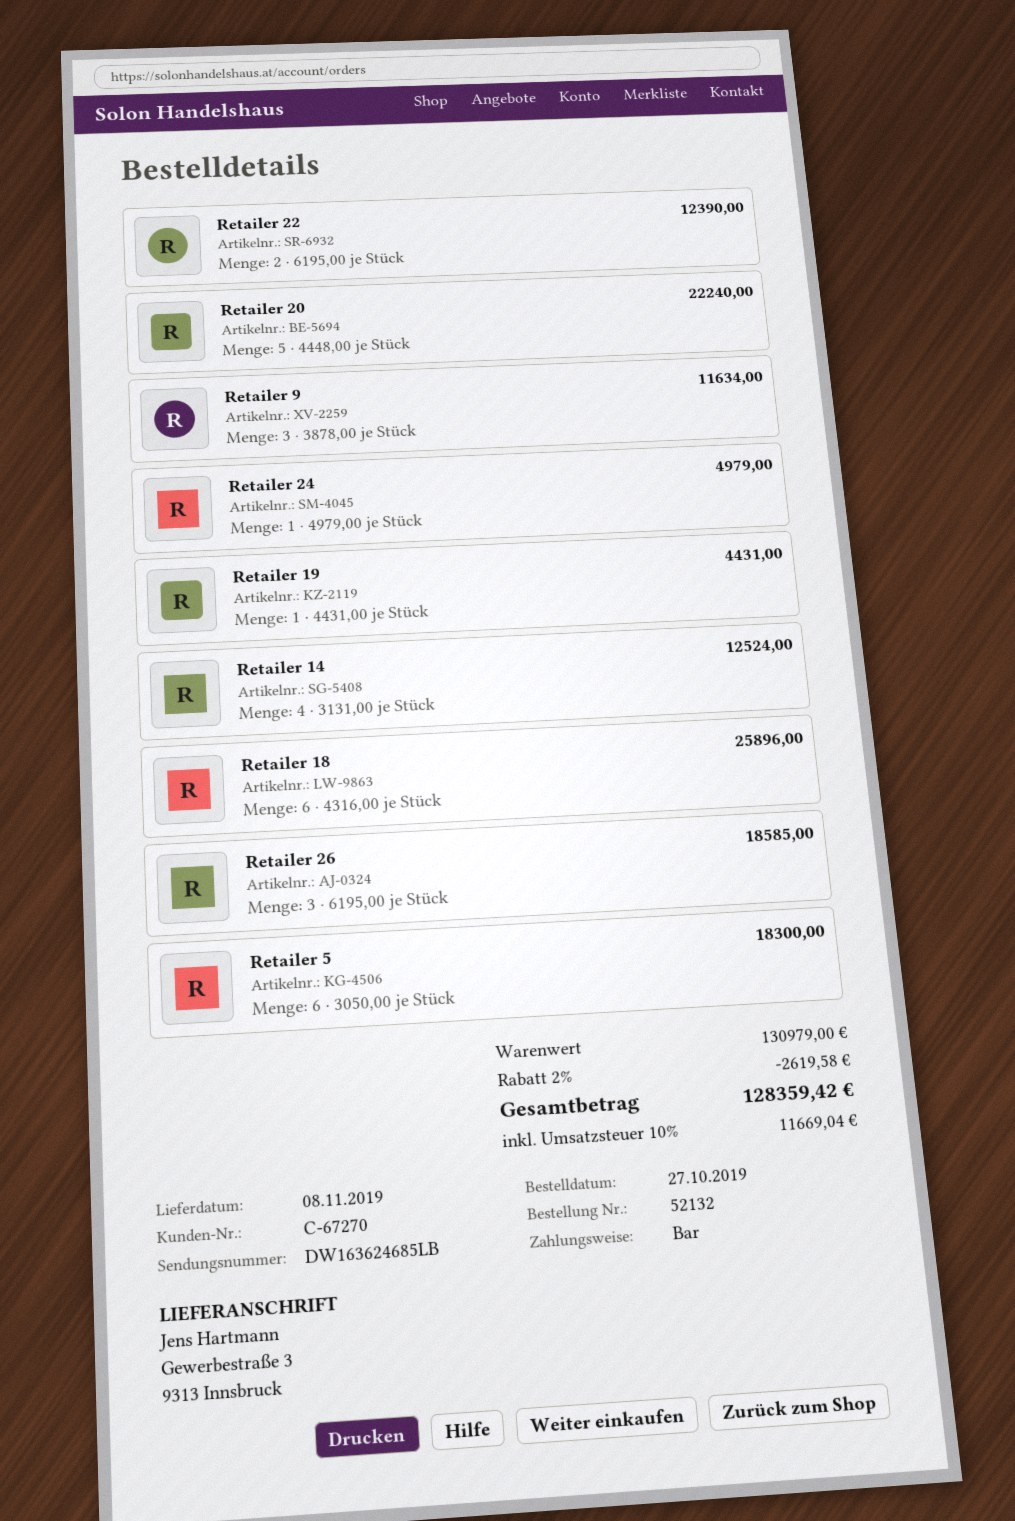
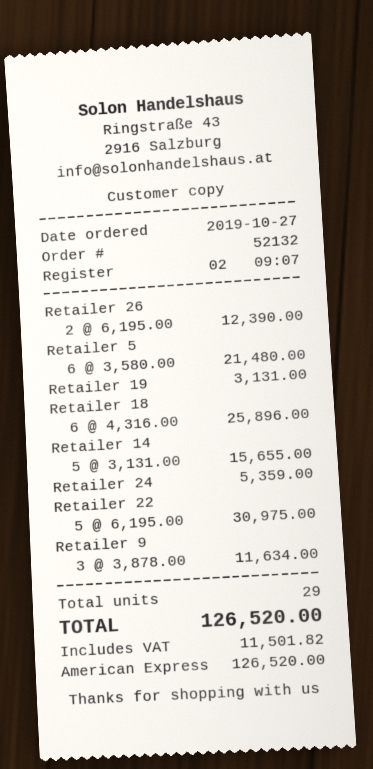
payment method: cash -> American Express
Retailer 22: 2 x 6195.00 = 12390.00 -> 5 x 6195.00 = 30975.00
Retailer 20: 5 x 4448.00 = 22240.00 -> none
Retailer 24: 1 x 4979.00 = 4979.00 -> 1 x 5359.00 = 5359.00
Retailer 19: 1 x 4431.00 = 4431.00 -> 1 x 3131.00 = 3131.00
Retailer 14: 4 x 3131.00 = 12524.00 -> 5 x 3131.00 = 15655.00
Retailer 26: 3 x 6195.00 = 18585.00 -> 2 x 6195.00 = 12390.00
Retailer 5: 6 x 3050.00 = 18300.00 -> 6 x 3580.00 = 21480.00
discount: 2% = 2619.58 -> none
tax: 11669.04 -> 11501.82
total: 128359.42 -> 126520.00

